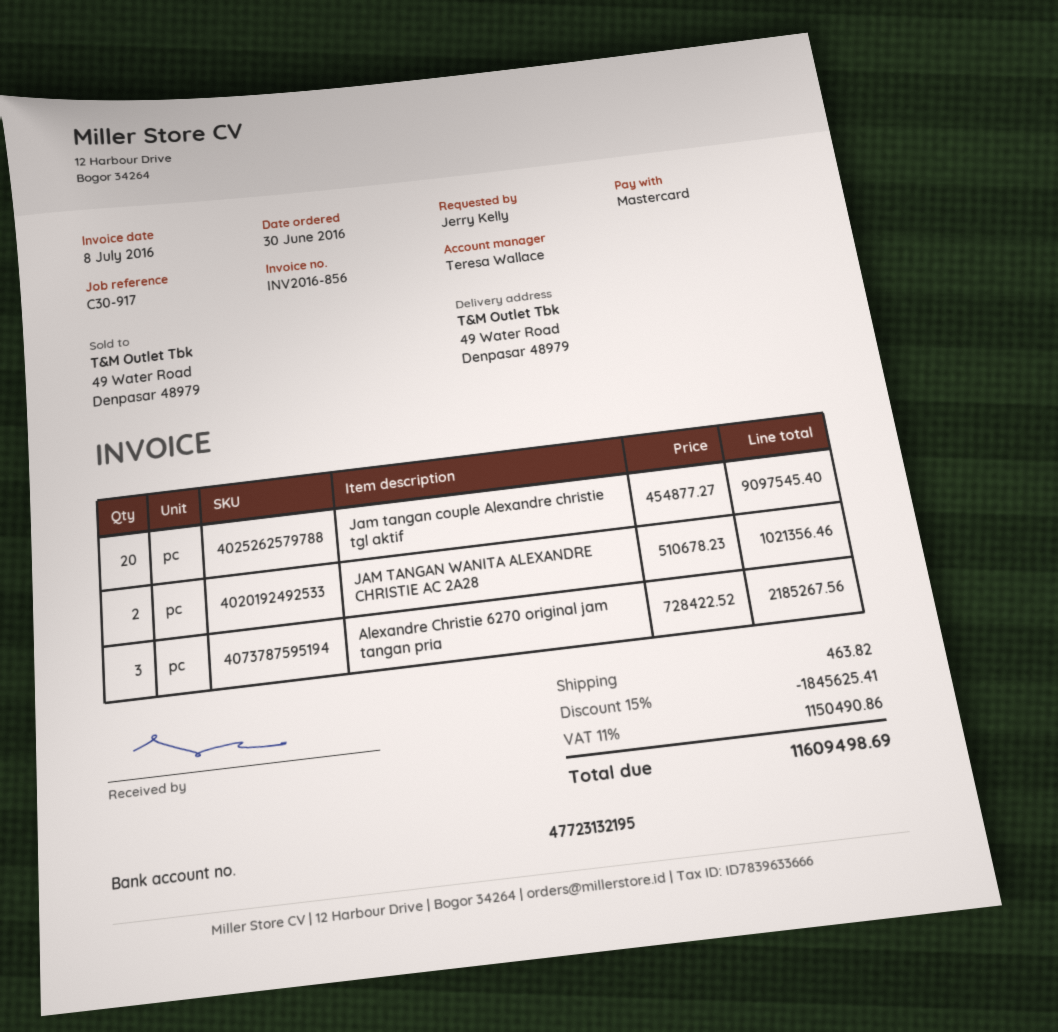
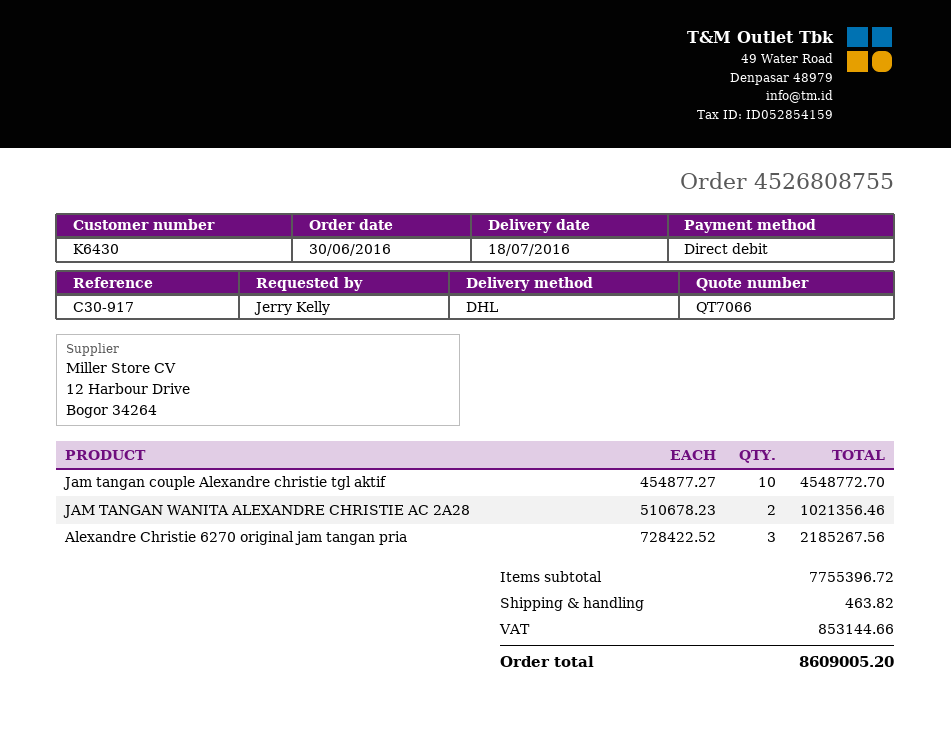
payment method: Mastercard -> direct debit
Jam tangan couple Alexandre christie tgl aktif: 20 x 454877.27 = 9097545.40 -> 10 x 454877.27 = 4548772.70
discount: 15% = 1845625.41 -> none
tax: 1150490.86 -> 853144.66
total: 11609498.69 -> 8609005.20

